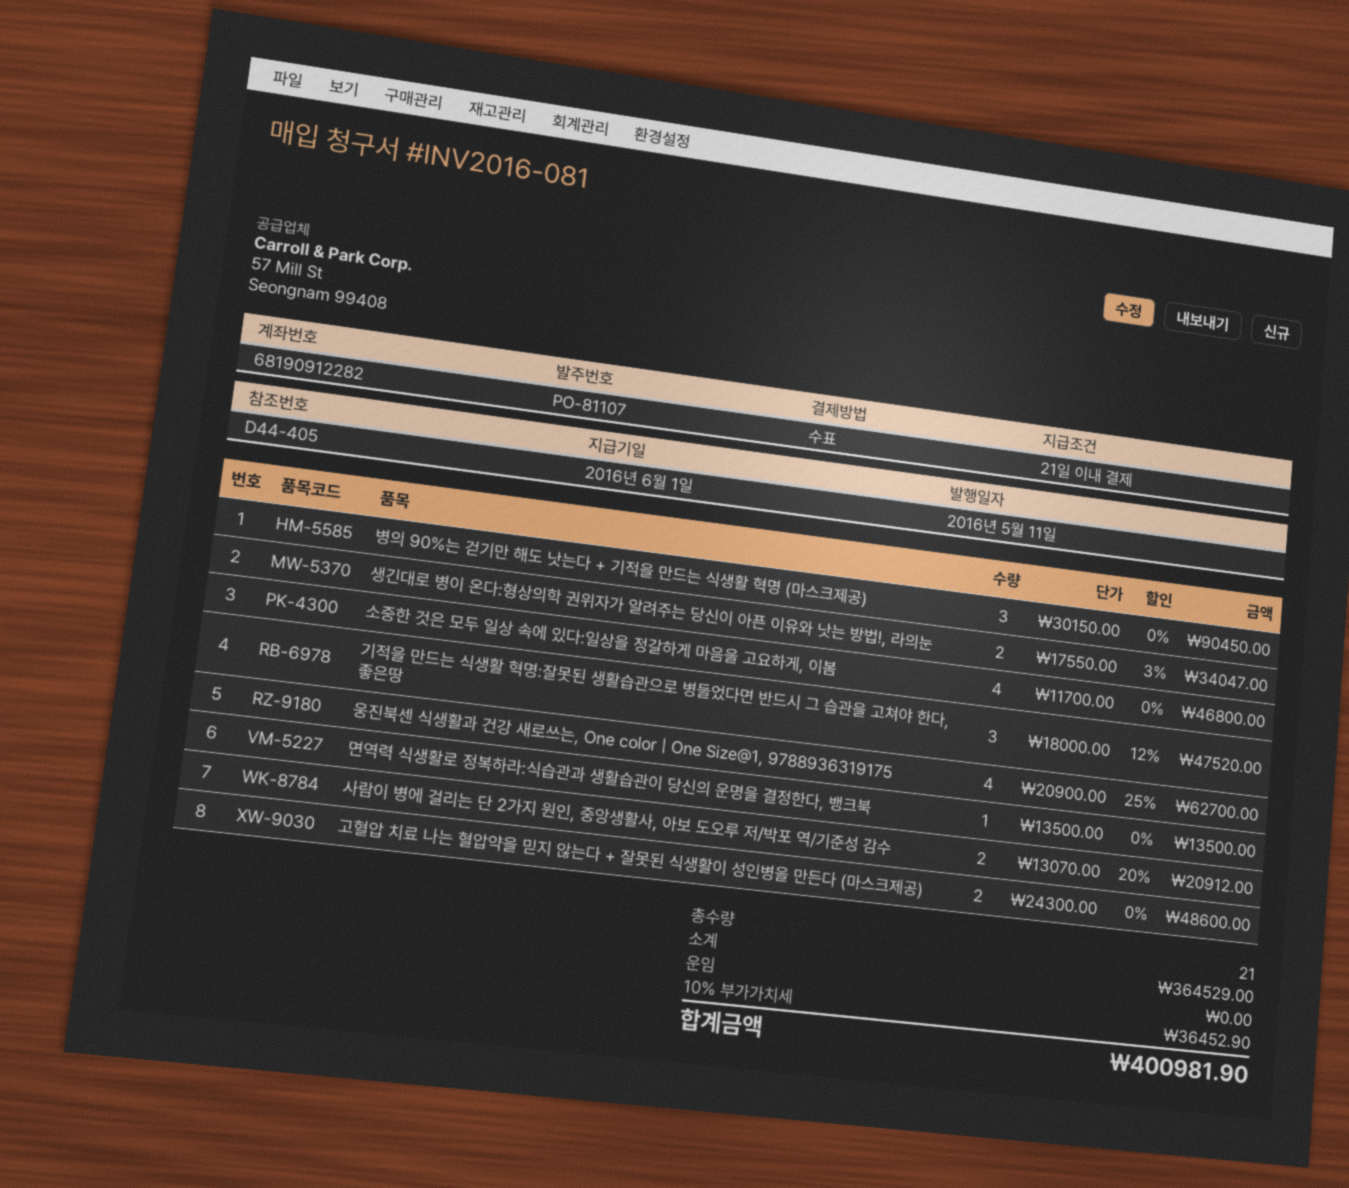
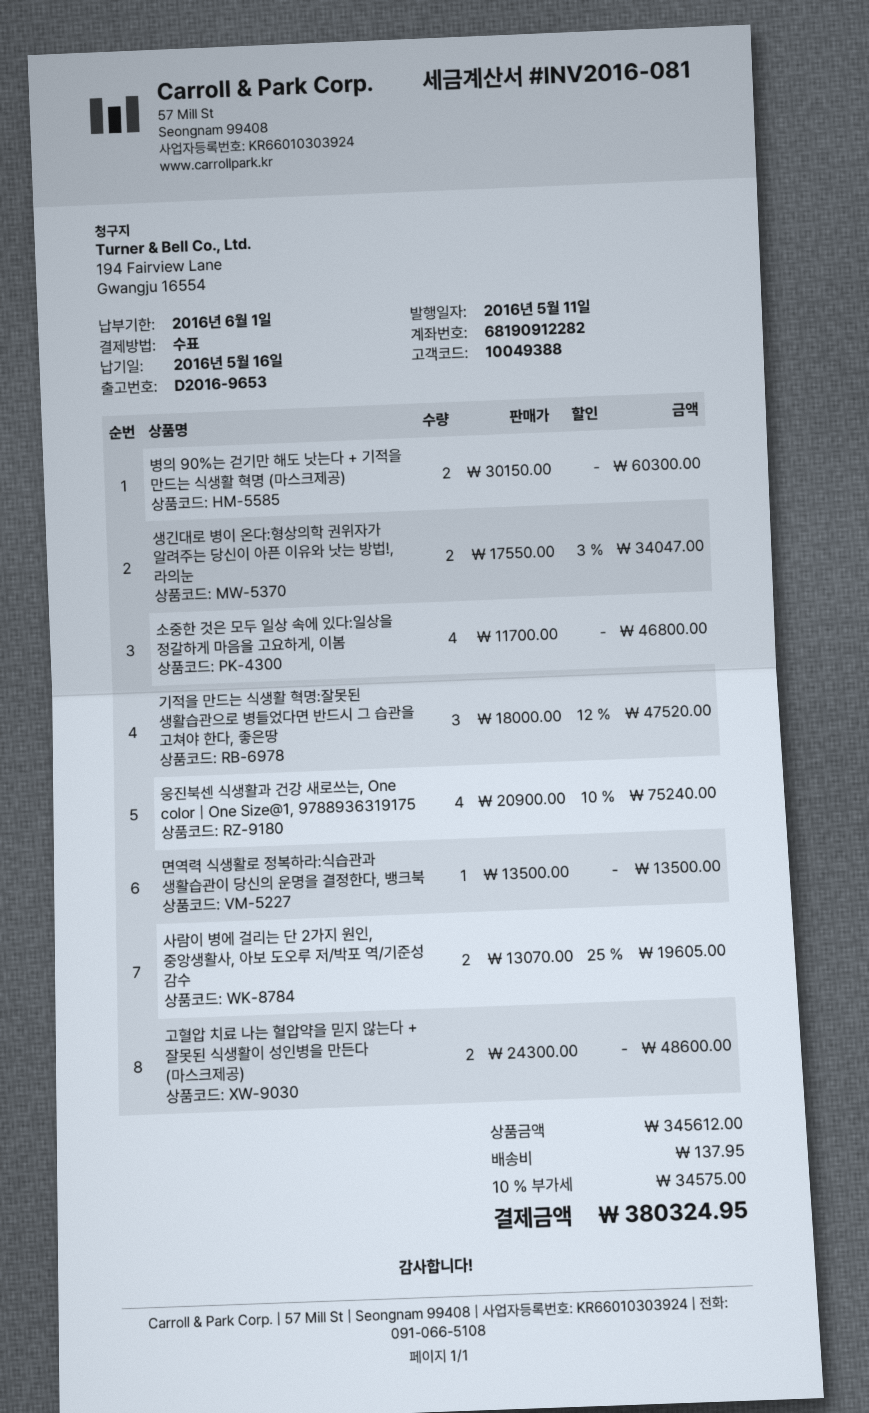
병의 90%는 걷기만 해도 낫는다 + 기적을 만드는 식생활 혁명 (마스크제공): 3 x 30150.00 = 90450.00 -> 2 x 30150.00 = 60300.00
웅진북센 식생활과 건강 새로쓰는, One color | One Size@1, 9788936319175: 4 x 20900.00 - 25% = 62700.00 -> 4 x 20900.00 - 10% = 75240.00
사람이 병에 걸리는 단 2가지 원인, 중앙생활사, 아보 도오루 저/박포 역/기준성 감수: 2 x 13070.00 - 20% = 20912.00 -> 2 x 13070.00 - 25% = 19605.00
subtotal: 364529.00 -> 345612.00
shipping: 0.00 -> 137.95
tax: 10% = 36452.90 -> 10% = 34575.00
total: 400981.90 -> 380324.95

